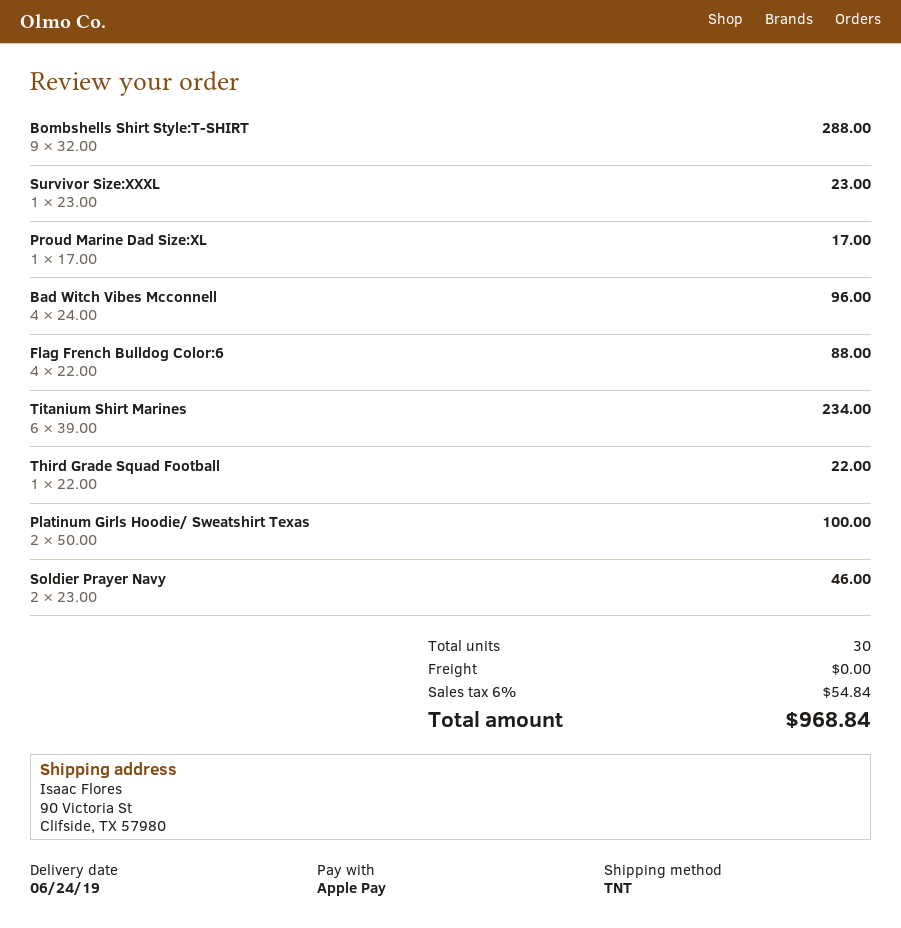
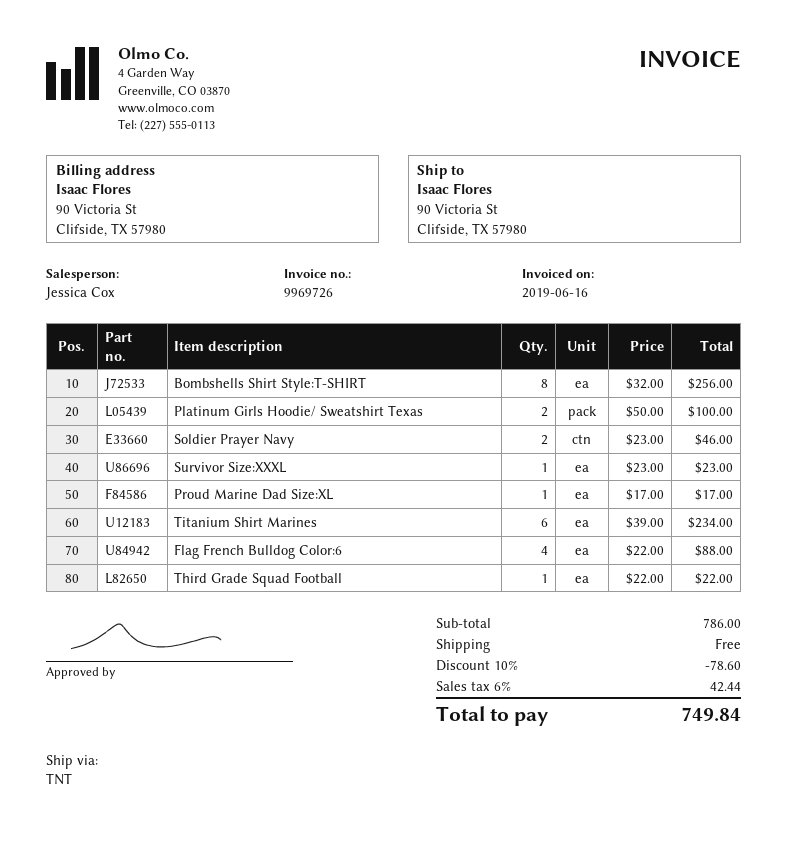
Bombshells Shirt Style:T-SHIRT: 9 x 32.00 = 288.00 -> 8 x 32.00 = 256.00
Bad Witch Vibes Mcconnell: 4 x 24.00 = 96.00 -> none
discount: none -> 10% = 78.60
tax: 6% = 54.84 -> 6% = 42.44
total: 968.84 -> 749.84

